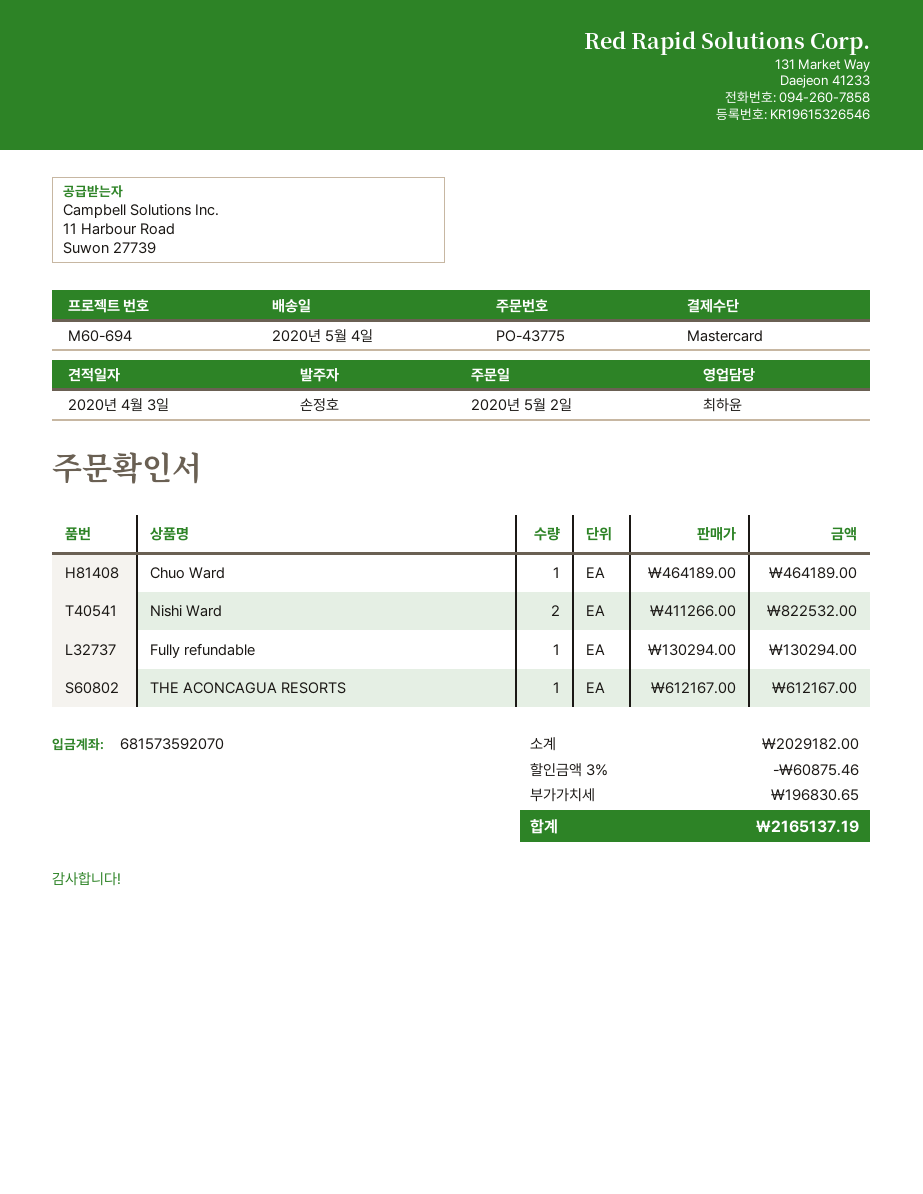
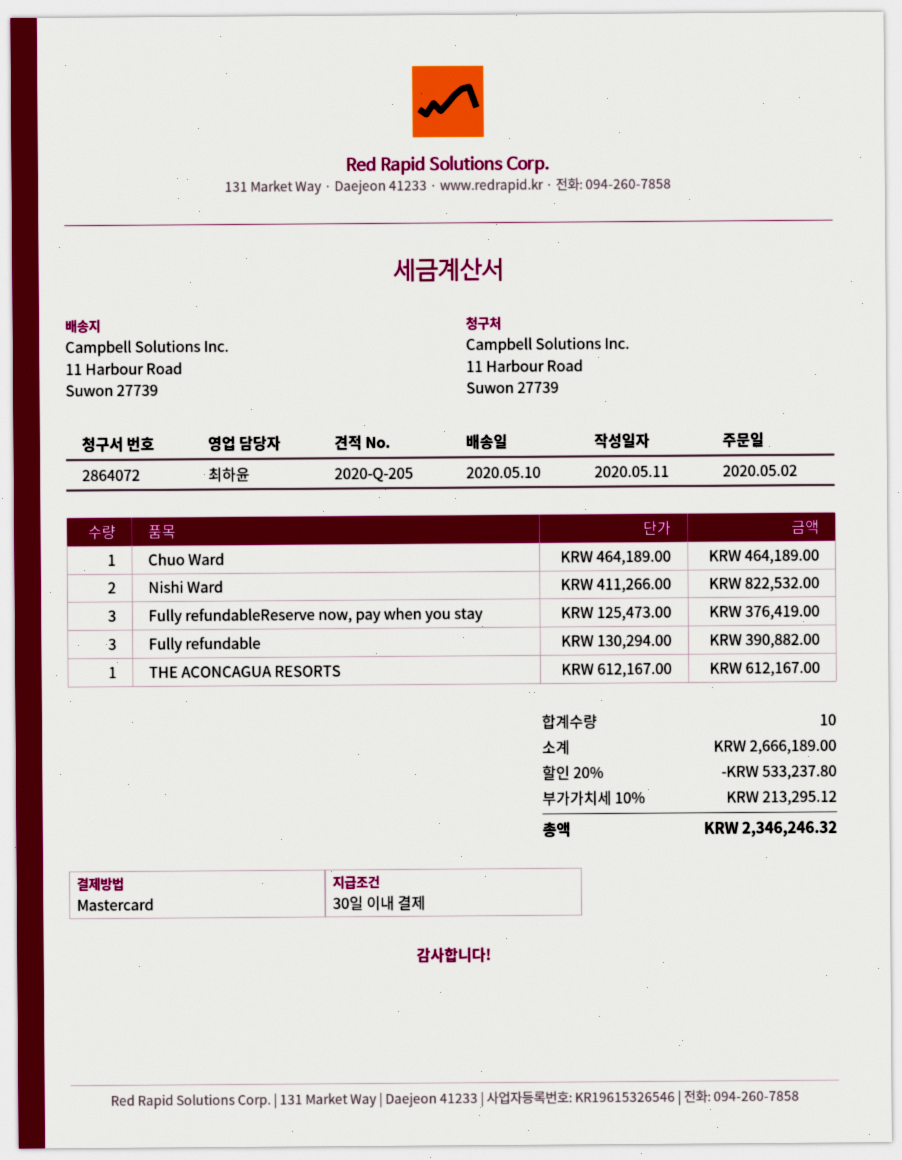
delivery date: 2020-05-04 -> 2020-05-10
Fully refundable: 1 x 130294.00 = 130294.00 -> 3 x 130294.00 = 390882.00
Fully refundableReserve now, pay when you stay: none -> 3 x 125473.00 = 376419.00
subtotal: 2029182.00 -> 2666189.00
discount: 3% = 60875.46 -> 20% = 533237.80
tax: 196830.65 -> 213295.12
total: 2165137.19 -> 2346246.32

